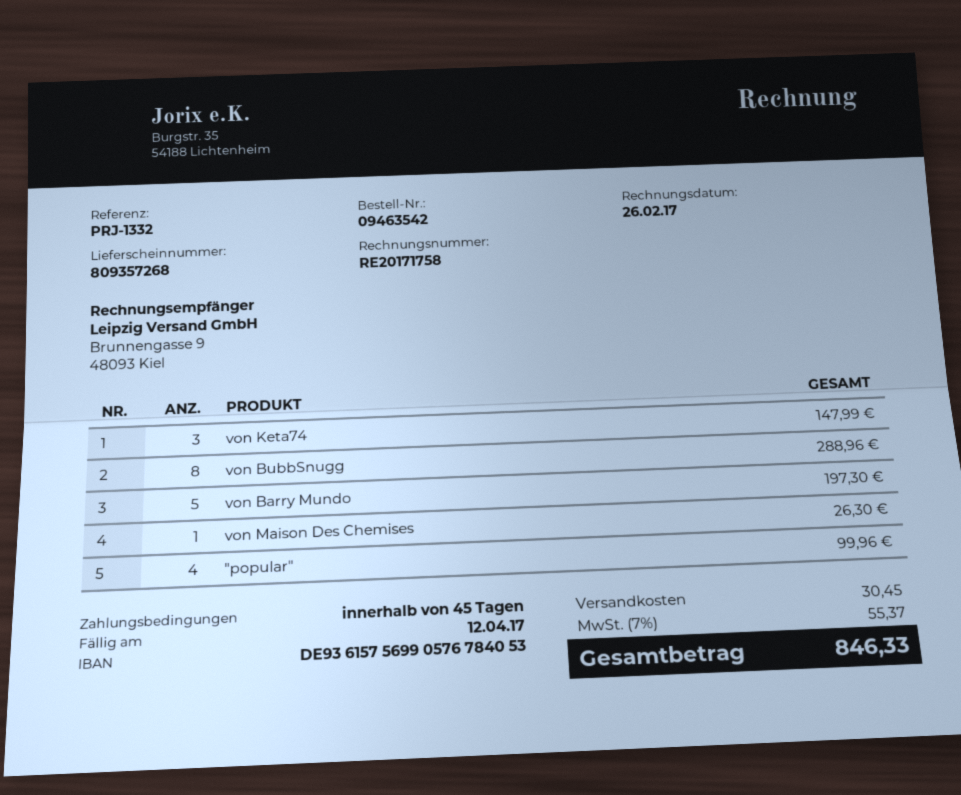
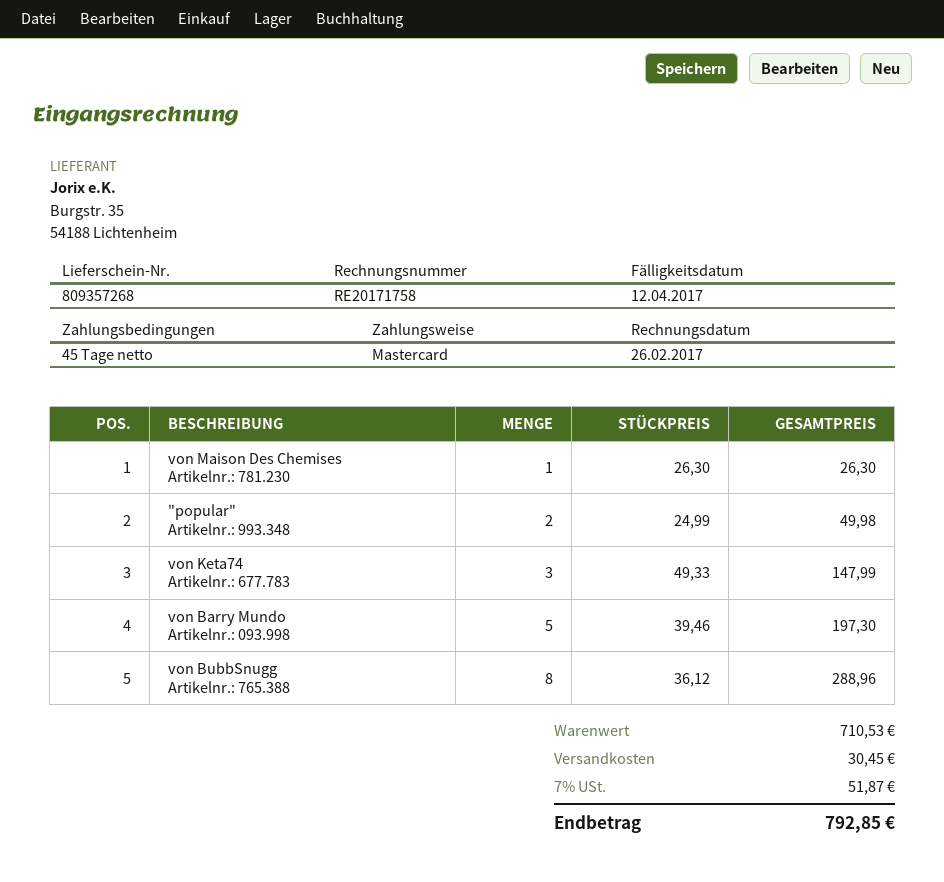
"popular": 4 for 99.96 -> 2 for 49.98
tax: 7% = 55.37 -> 7% = 51.87
total: 846.33 -> 792.85

